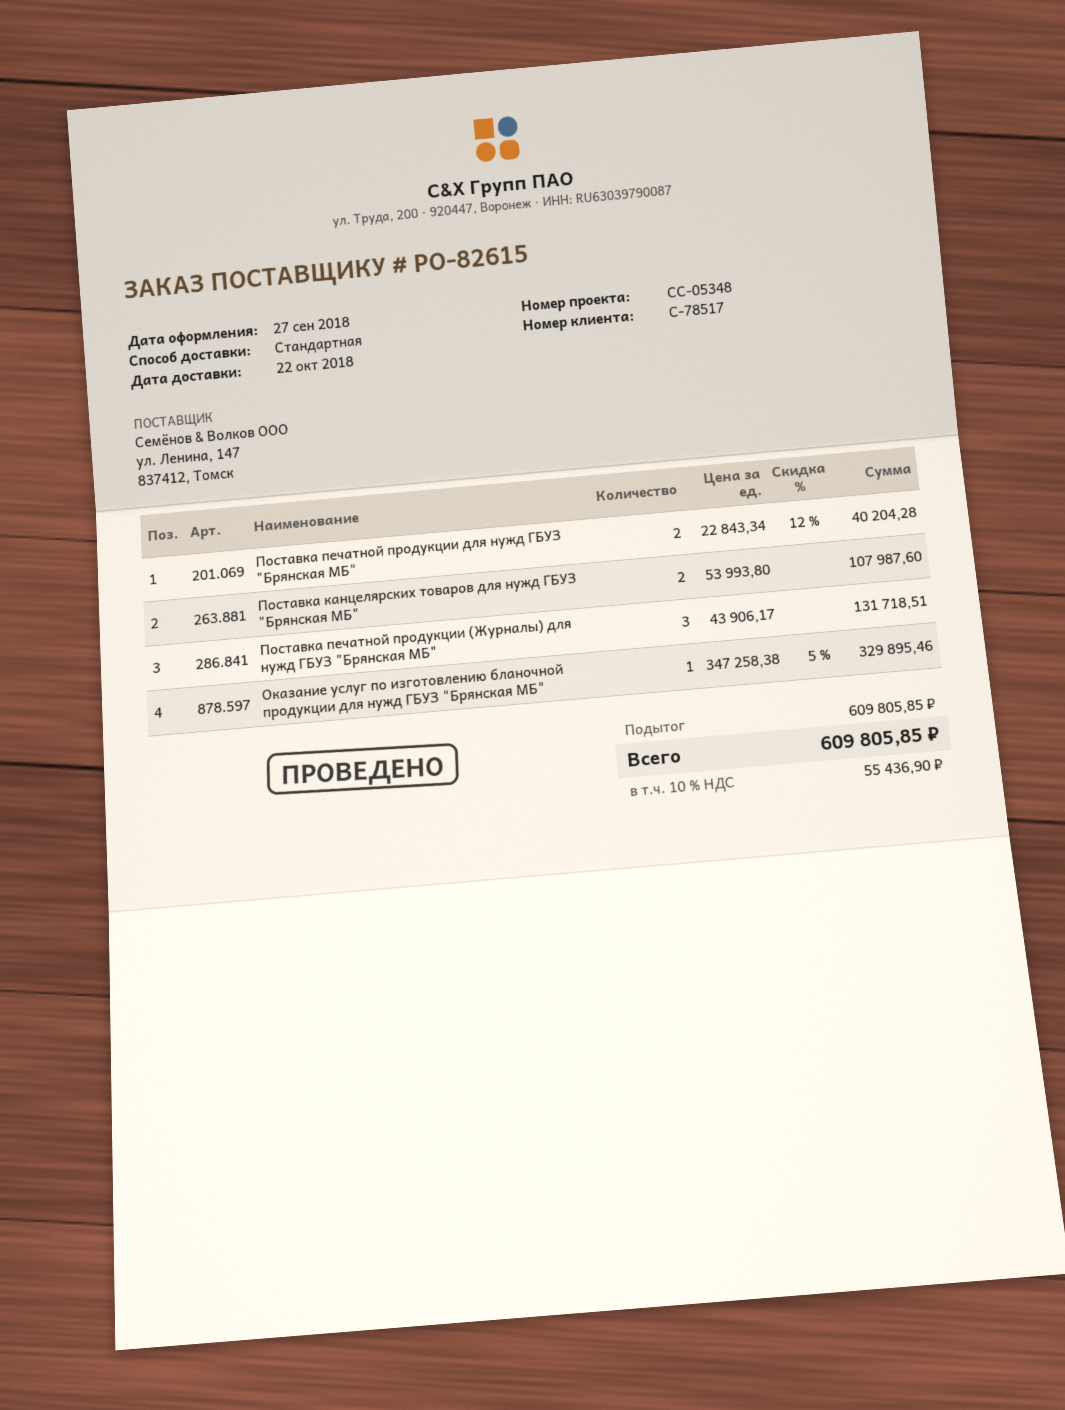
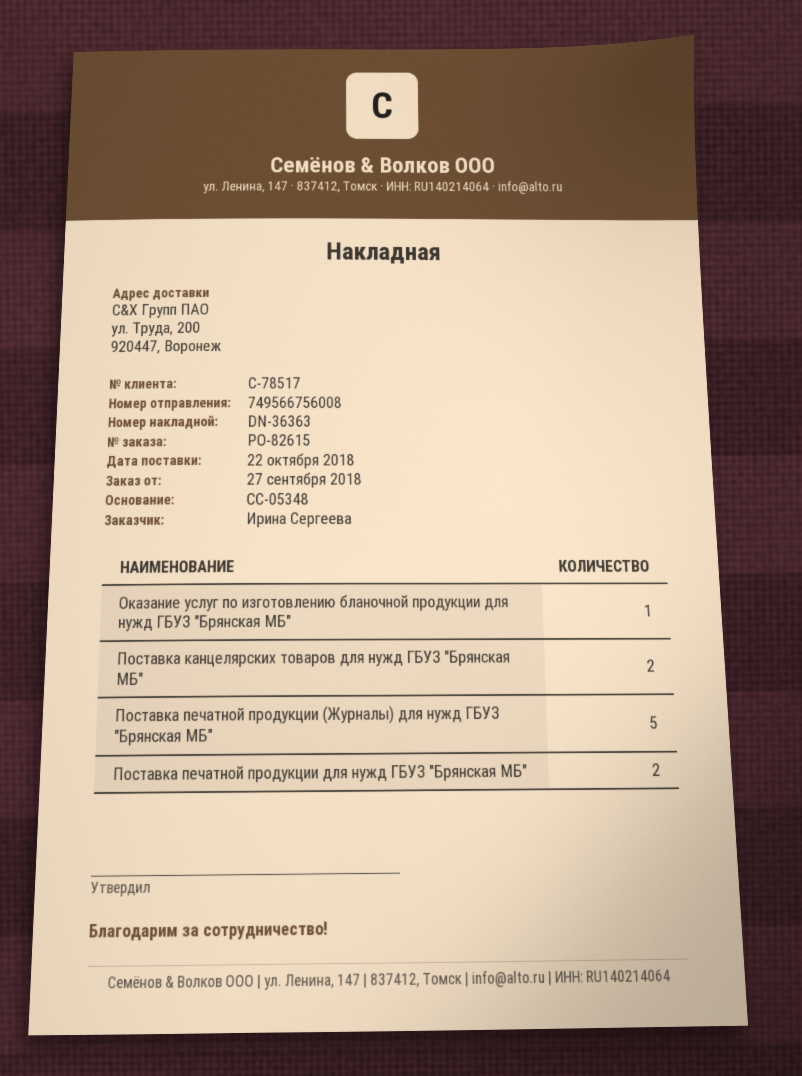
Поставка печатной продукции (Журналы) для нужд ГБУЗ "Брянская МБ": 3 -> 5

